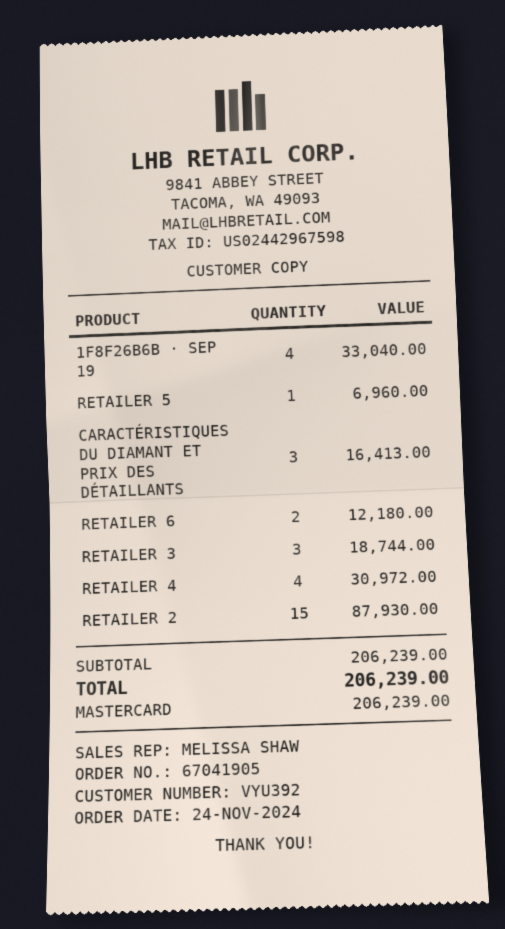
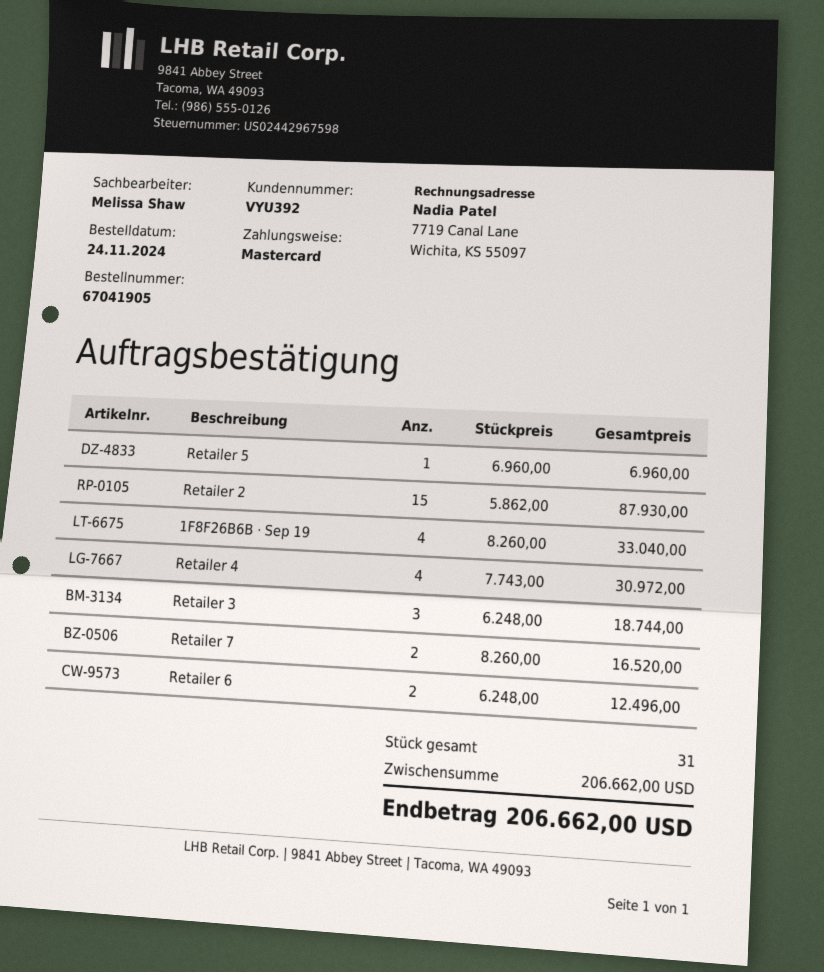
CARACTÉRISTIQUES DU DIAMANT ET PRIX DES DÉTAILLANTS: 3 for 16413.00 -> none
RETAILER 6: 2 for 12180.00 -> 2 for 12496.00
Retailer 7: none -> 2 for 16520.00
subtotal: 206239.00 -> 206662.00
total: 206239.00 -> 206662.00

